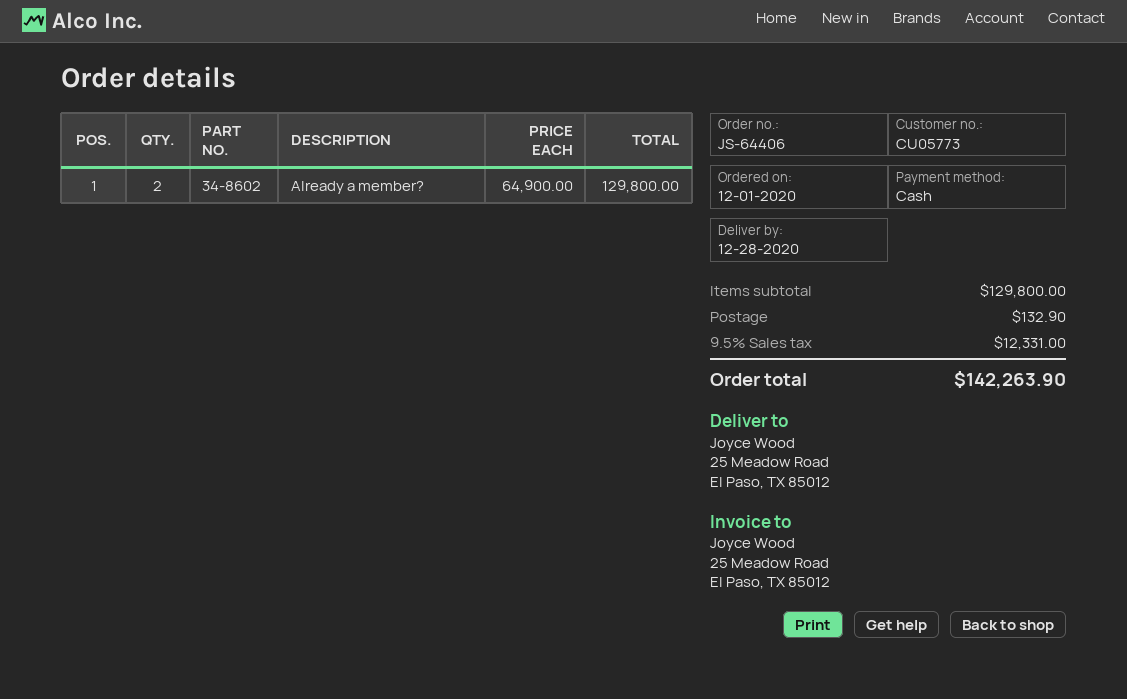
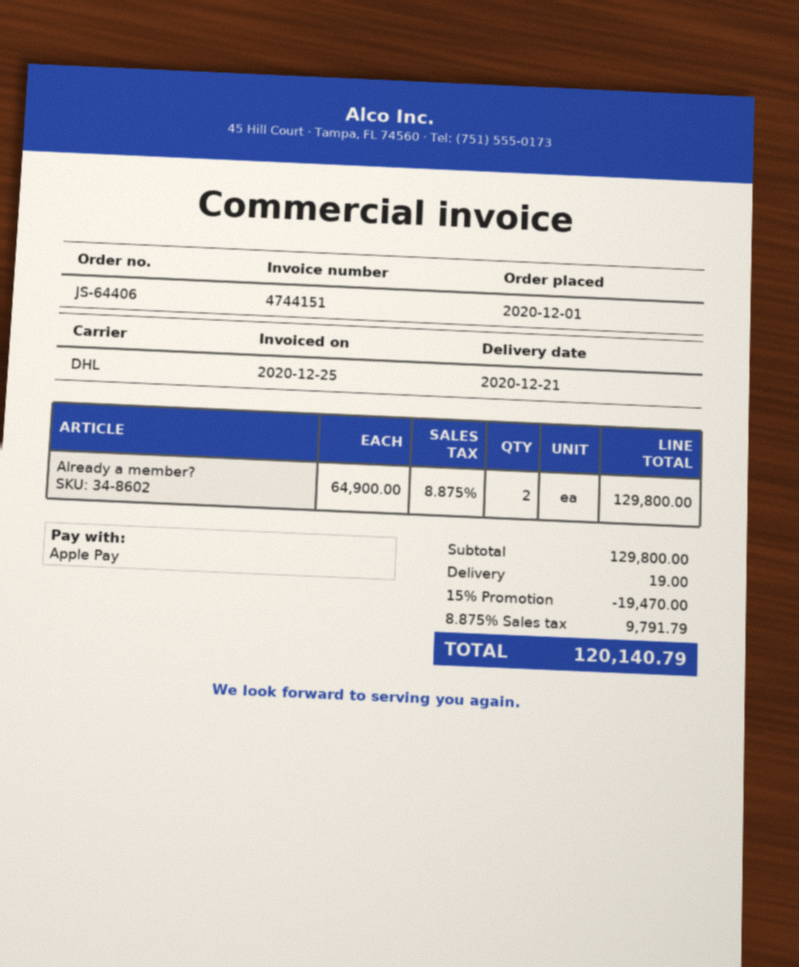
delivery date: 2020-12-28 -> 2020-12-21
payment method: cash -> Apple Pay
discount: none -> 15% = 19470.00
shipping: 132.90 -> 19.00
tax: 9.5% = 12331.00 -> 8.875% = 9791.79
total: 142263.90 -> 120140.79

